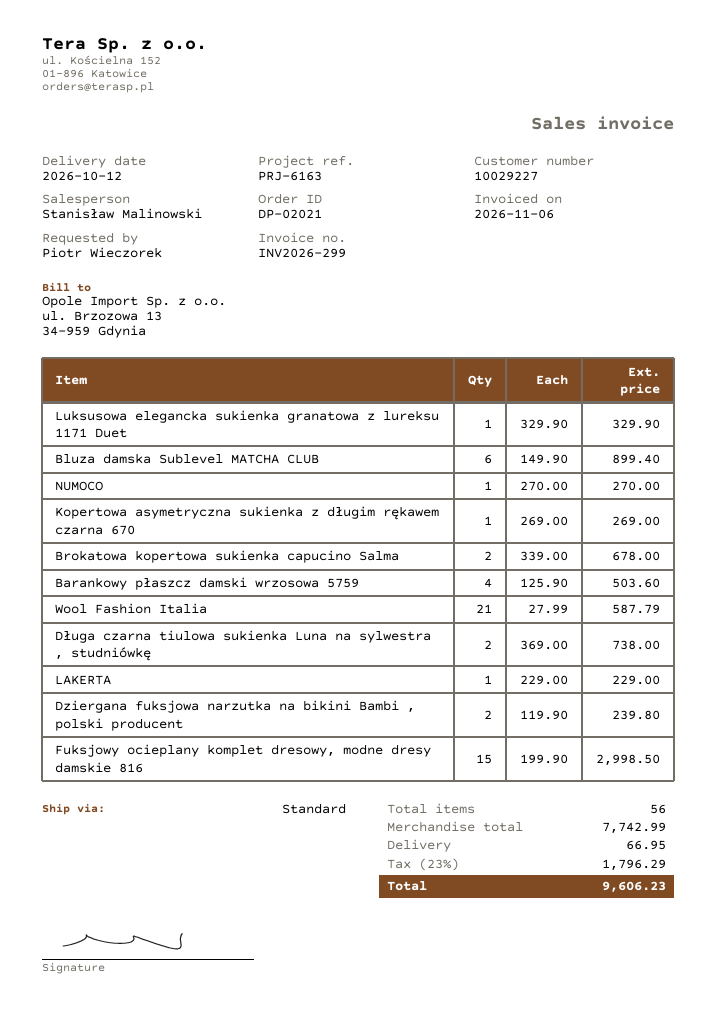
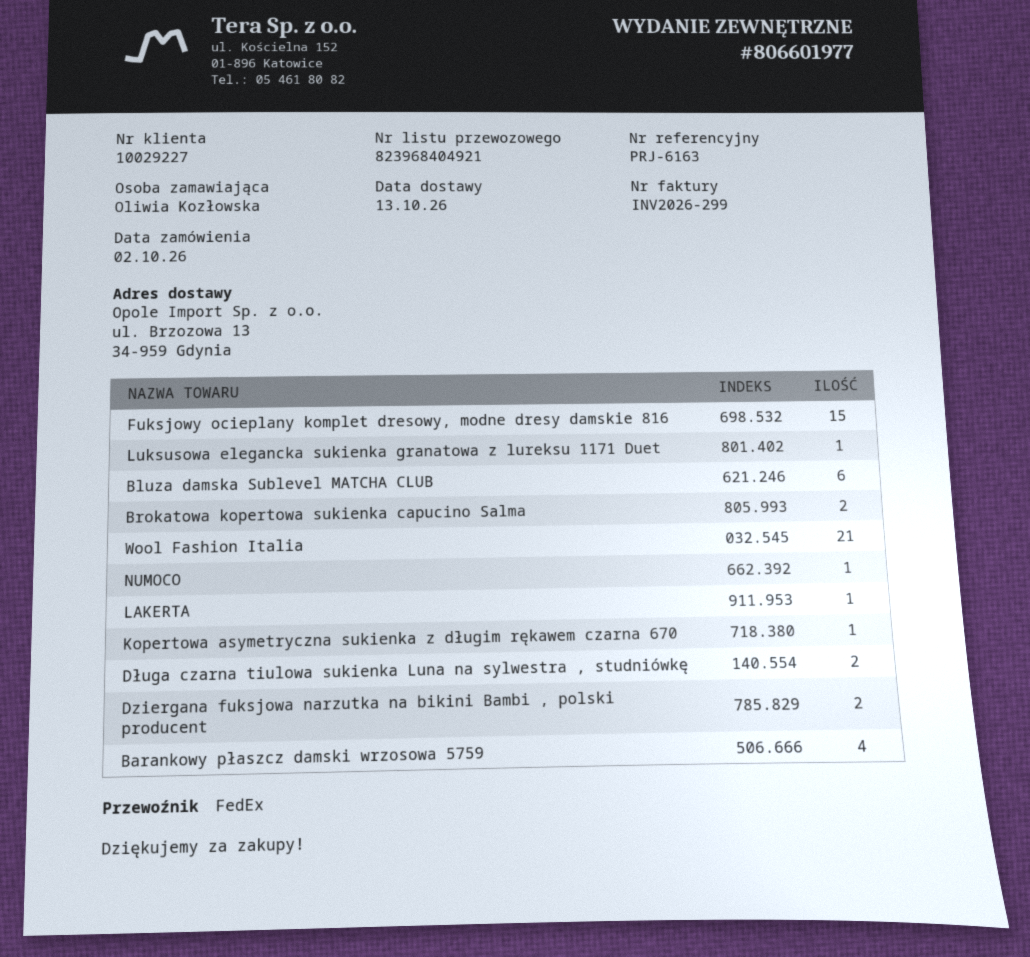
delivery date: 2026-10-12 -> 2026-10-13
ordered by: Piotr Wieczorek -> Oliwia Kozłowska
shipping method: standard -> FedEx

